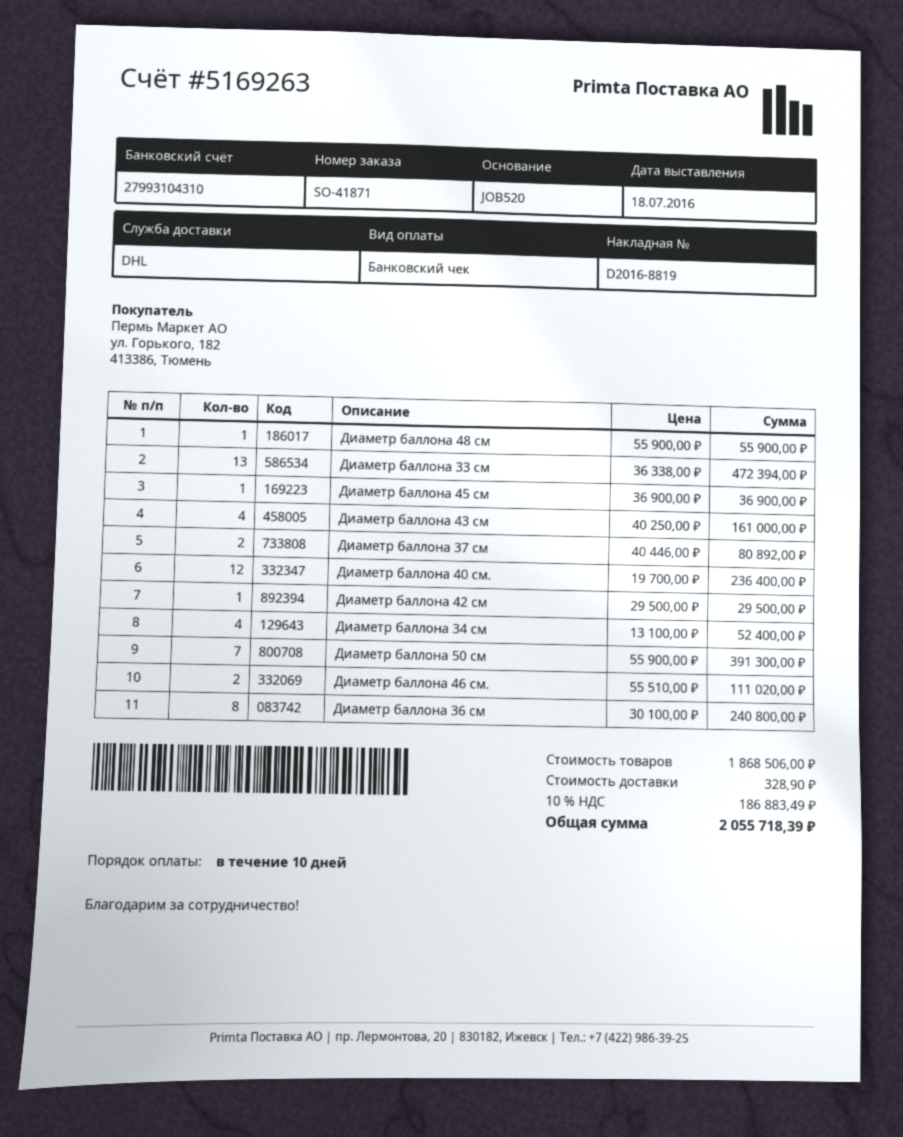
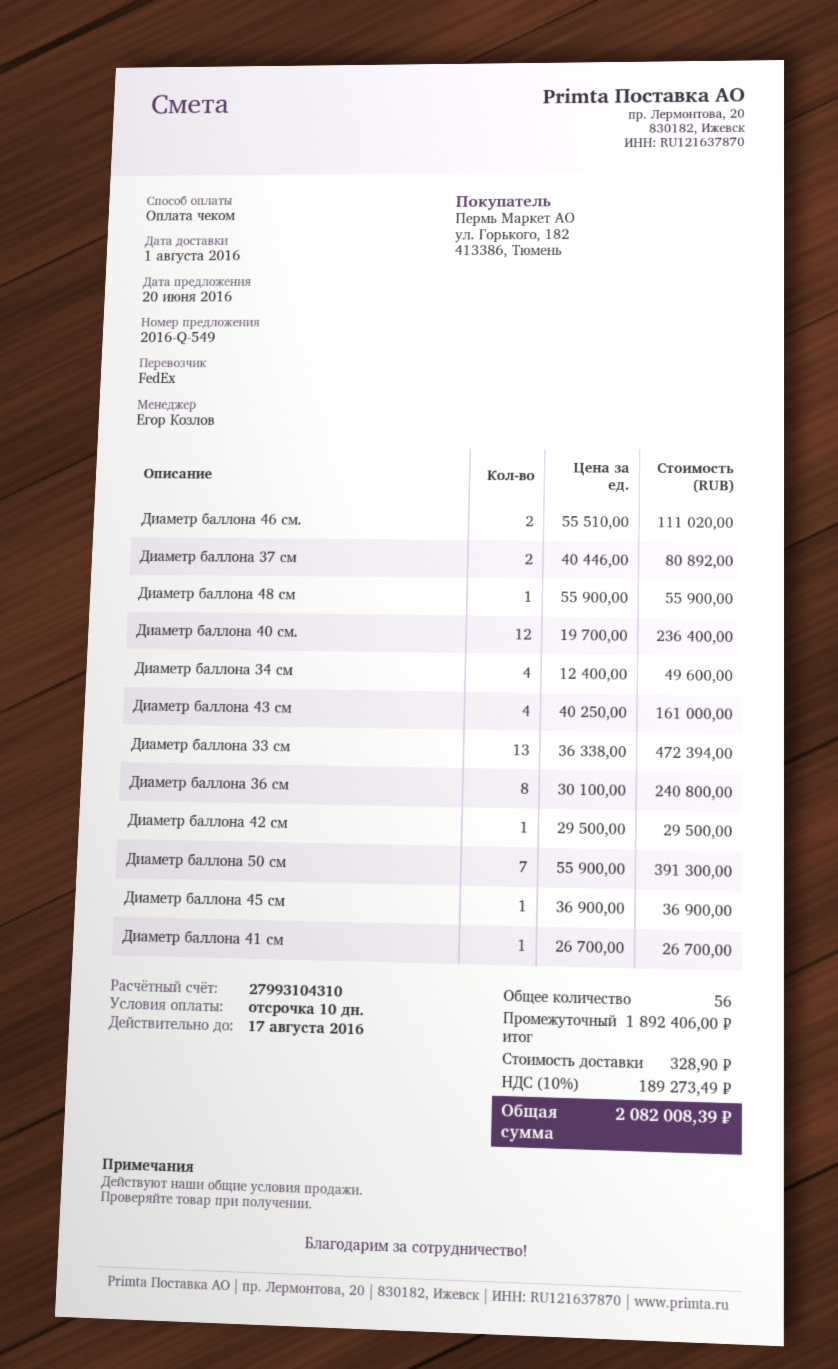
shipping method: DHL -> FedEx
Диаметр баллона 34 см: 4 x 13100.00 = 52400.00 -> 4 x 12400.00 = 49600.00
Диаметр баллона 41 см: none -> 1 x 26700.00 = 26700.00
subtotal: 1868506.00 -> 1892406.00
tax: 10% = 186883.49 -> 10% = 189273.49
total: 2055718.39 -> 2082008.39

